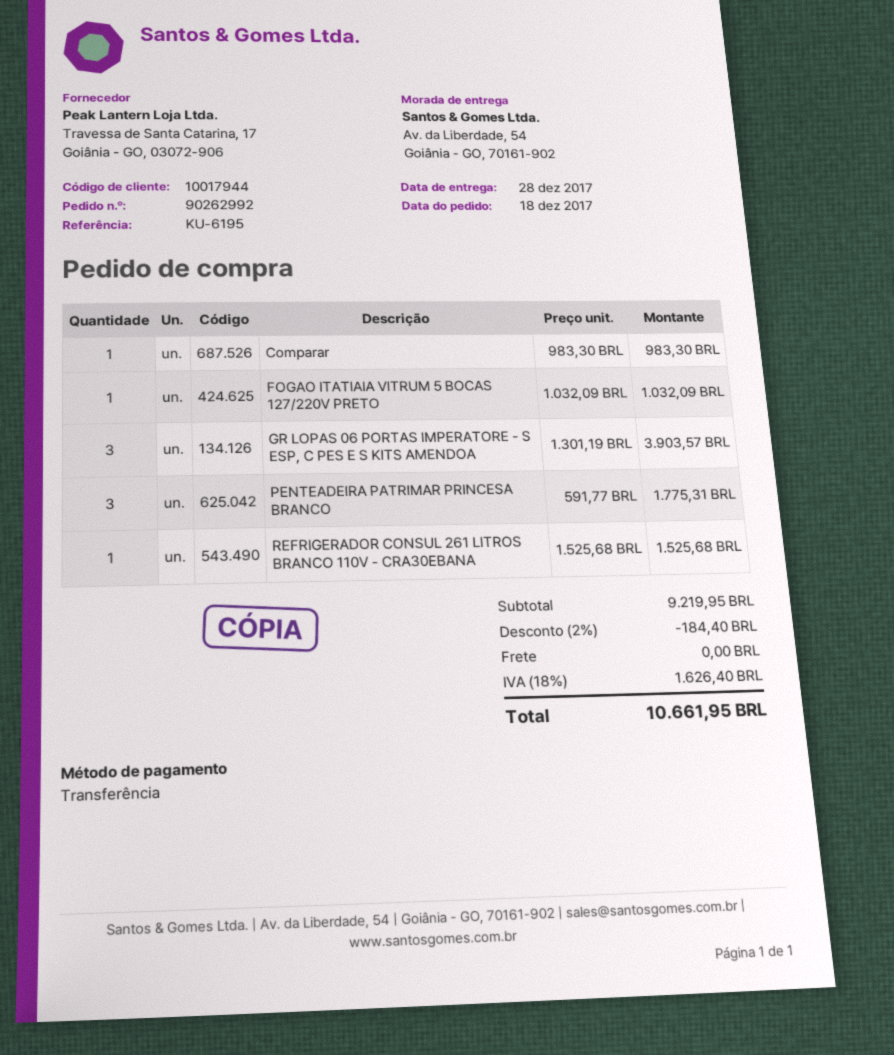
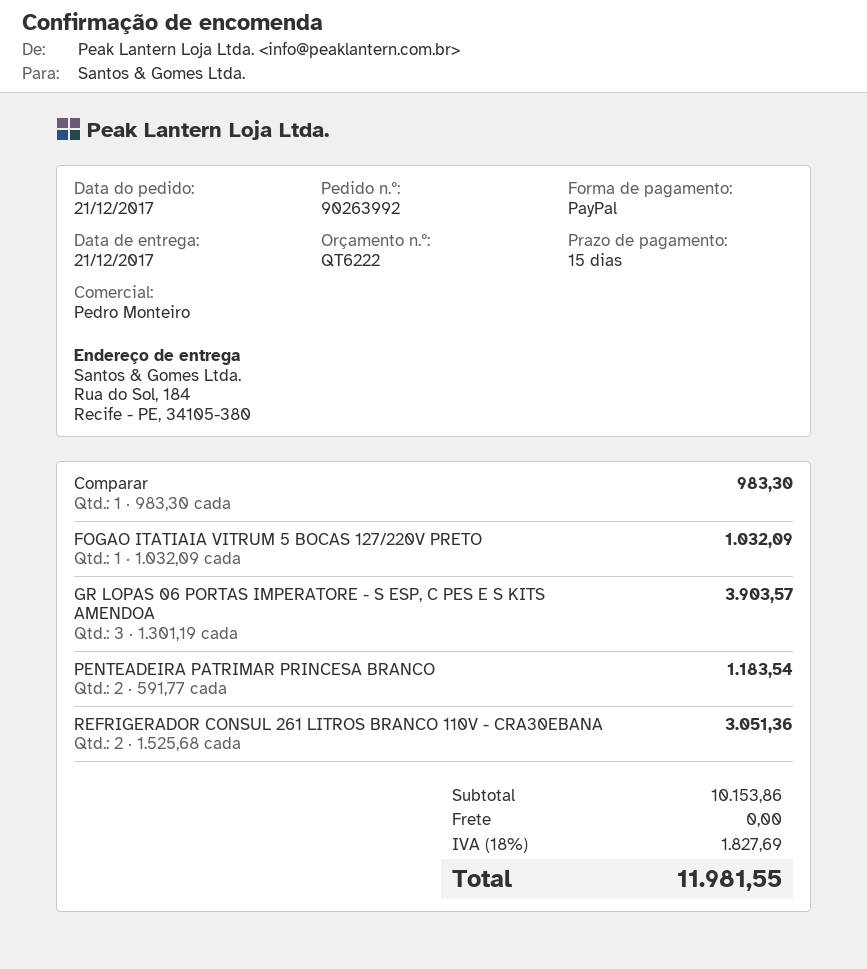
order number: 90262992 -> 90263992
order date: 2017-12-18 -> 2017-12-21
delivery date: 2017-12-28 -> 2017-12-21
payment method: bank transfer -> PayPal
ship to: Av. da Liberdade, 54, Goiânia - GO, 70161-902 -> Rua do Sol, 184, Recife - PE, 34105-380
PENTEADEIRA PATRIMAR PRINCESA BRANCO: 3 x 591.77 = 1775.31 -> 2 x 591.77 = 1183.54
REFRIGERADOR CONSUL 261 LITROS BRANCO 110V - CRA30EBANA: 1 x 1525.68 = 1525.68 -> 2 x 1525.68 = 3051.36
subtotal: 9219.95 -> 10153.86
discount: 2% = 184.40 -> none
tax: 18% = 1626.40 -> 18% = 1827.69
total: 10661.95 -> 11981.55

